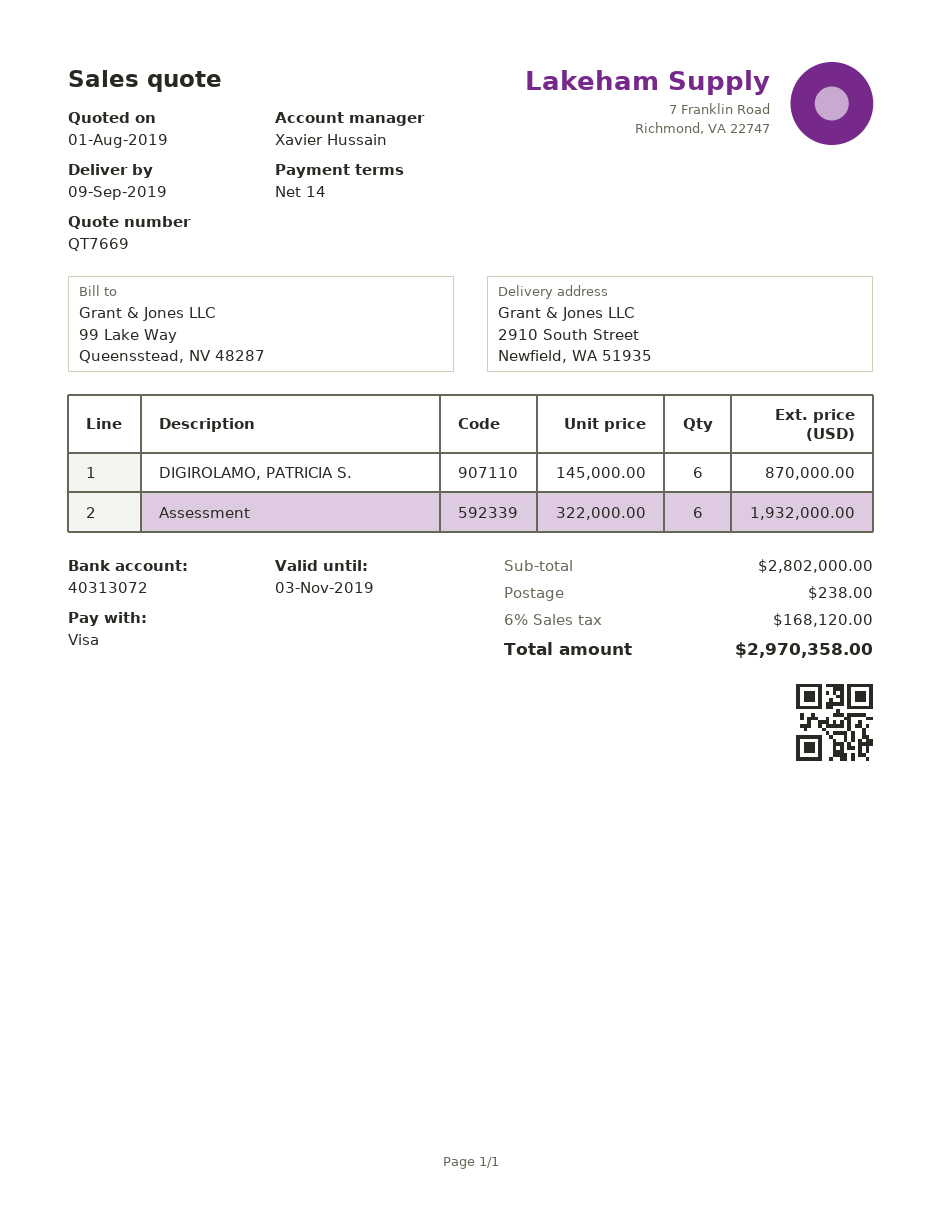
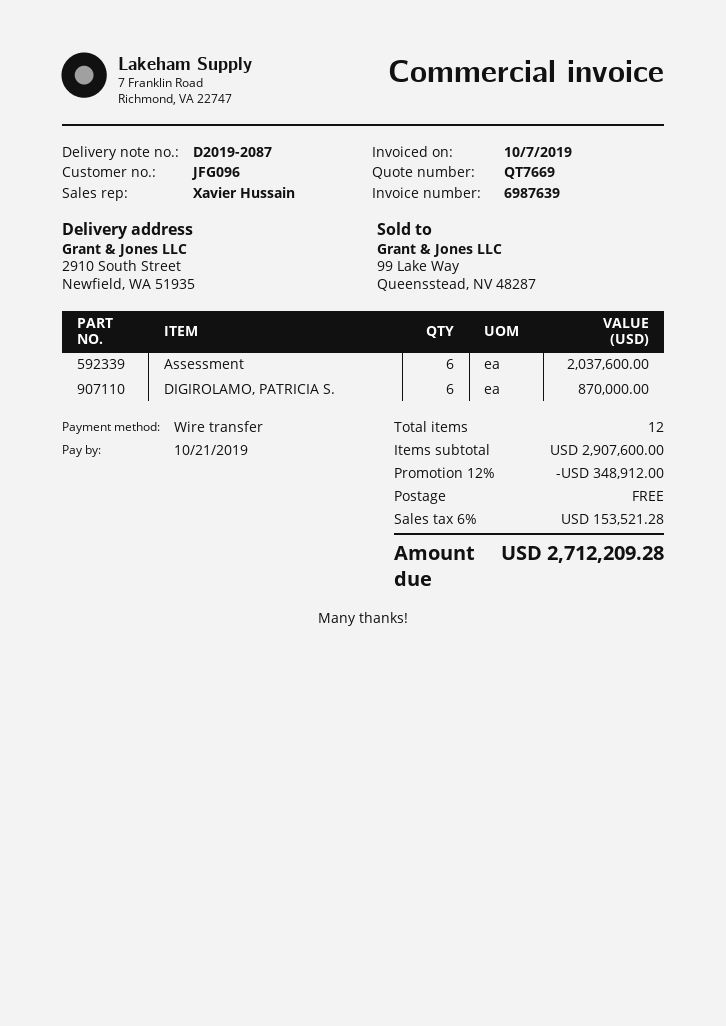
payment method: Visa -> bank transfer
Assessment: 6 for 1932000.00 -> 6 for 2037600.00
subtotal: 2802000.00 -> 2907600.00
discount: none -> 12% = 348912.00
shipping: 238.00 -> 0.00
tax: 6% = 168120.00 -> 6% = 153521.28
total: 2970358.00 -> 2712209.28

